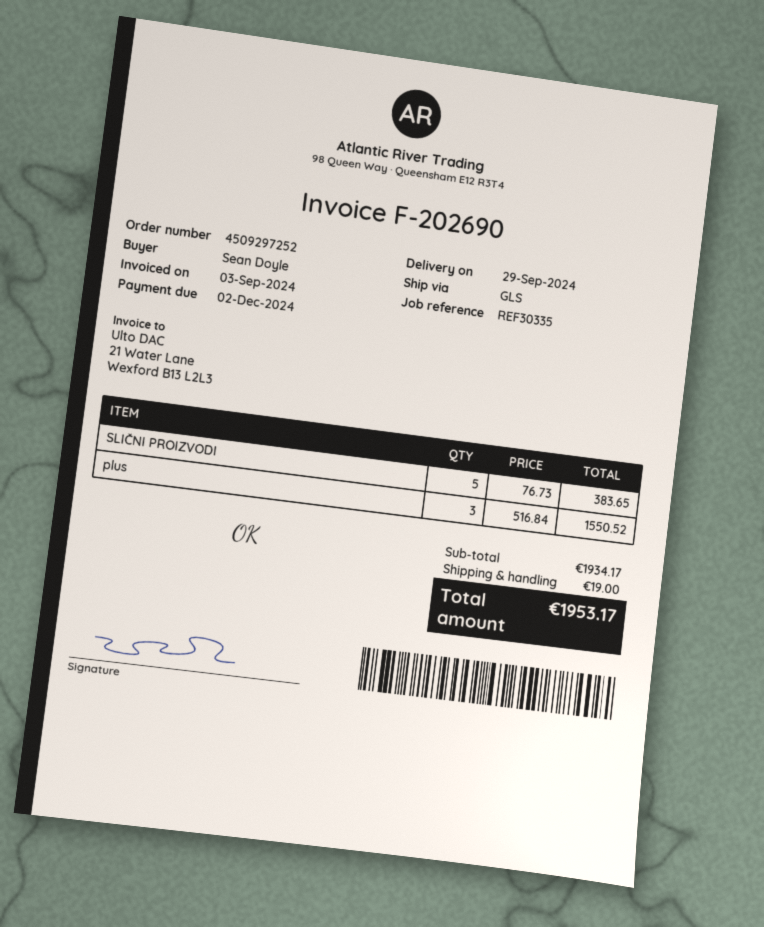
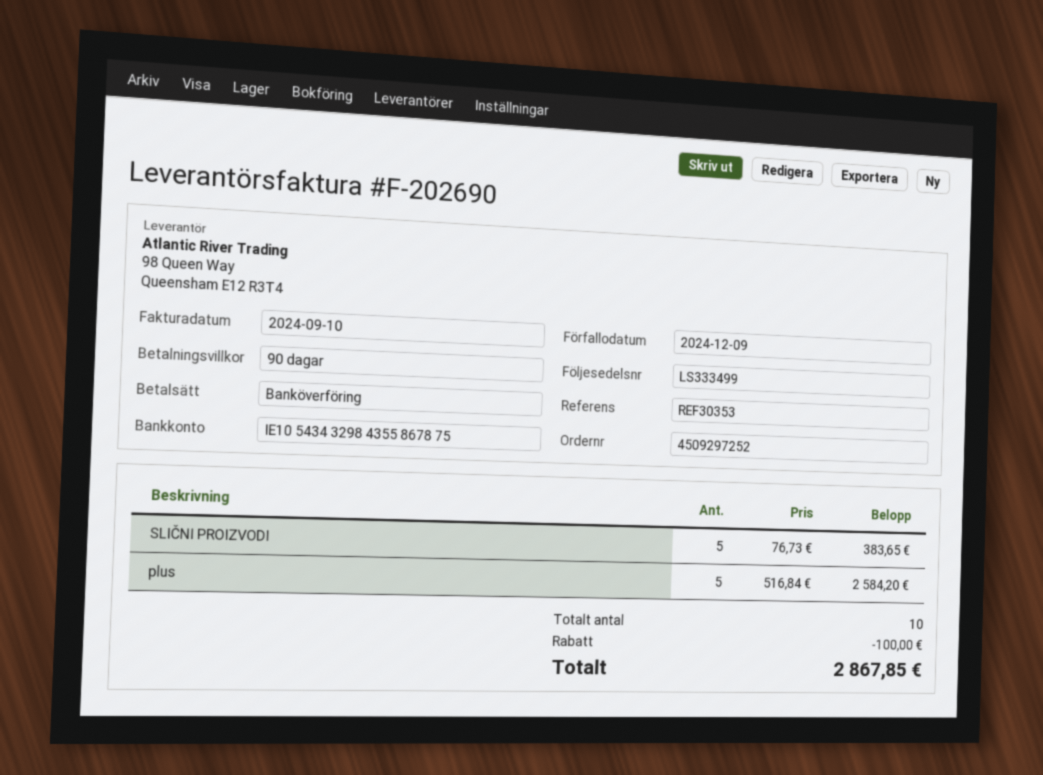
invoice date: 2024-09-03 -> 2024-09-10
due date: 2024-12-02 -> 2024-12-09
reference: REF30335 -> REF30353
plus: 3 x 516.84 = 1550.52 -> 5 x 516.84 = 2584.20
discount: none -> 100.00
shipping: 19.00 -> none
total: 1953.17 -> 2867.85

